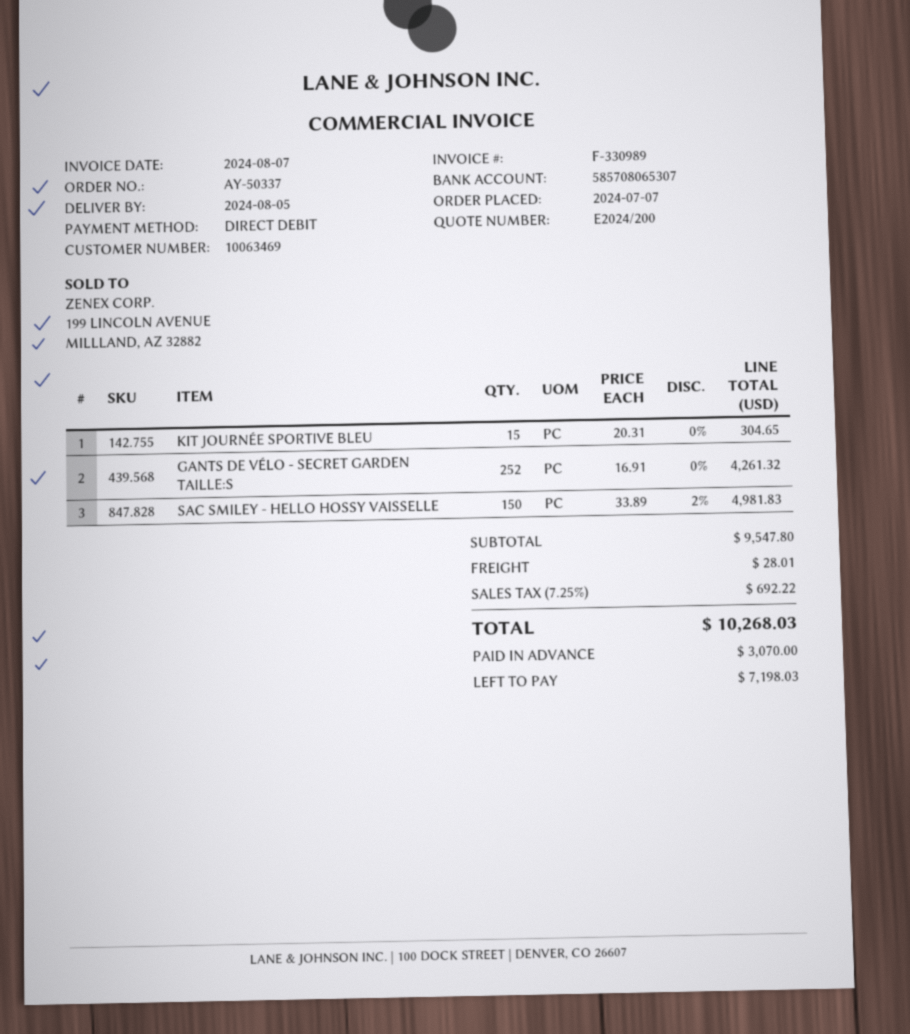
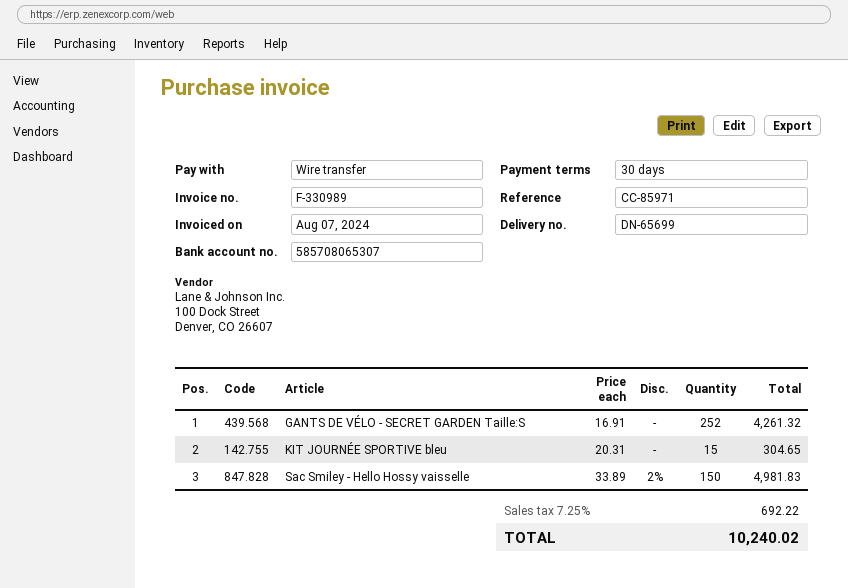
payment method: direct debit -> bank transfer
shipping: 28.01 -> none
total: 10268.03 -> 10240.02

